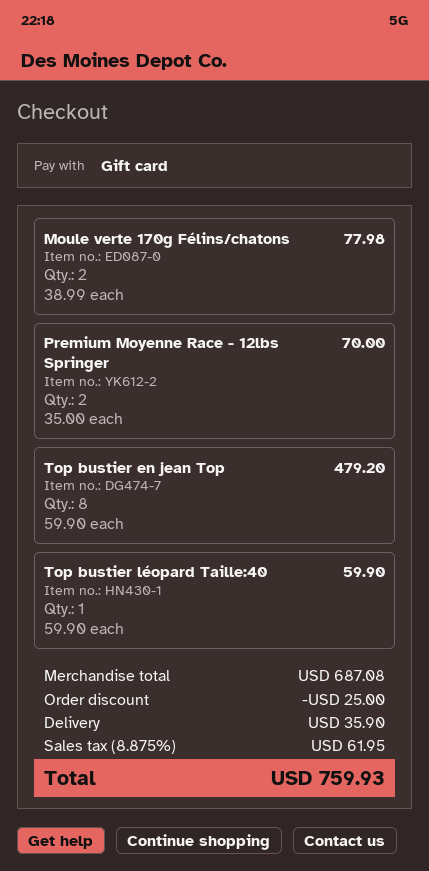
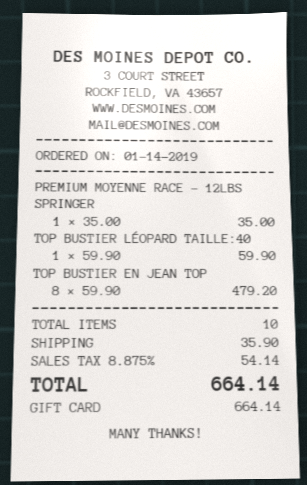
Moule verte 170g Félins/chatons: 2 x 38.99 = 77.98 -> none
Premium Moyenne Race - 12lbs Springer: 2 x 35.00 = 70.00 -> 1 x 35.00 = 35.00
discount: 25.00 -> none
tax: 8.875% = 61.95 -> 8.875% = 54.14
total: 759.93 -> 664.14

